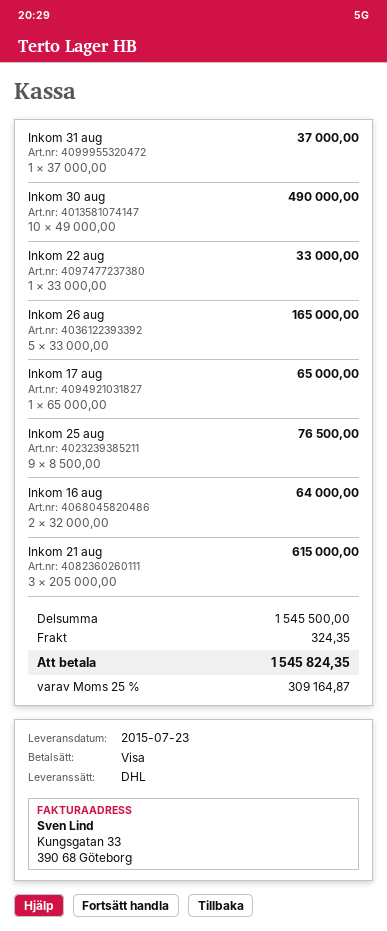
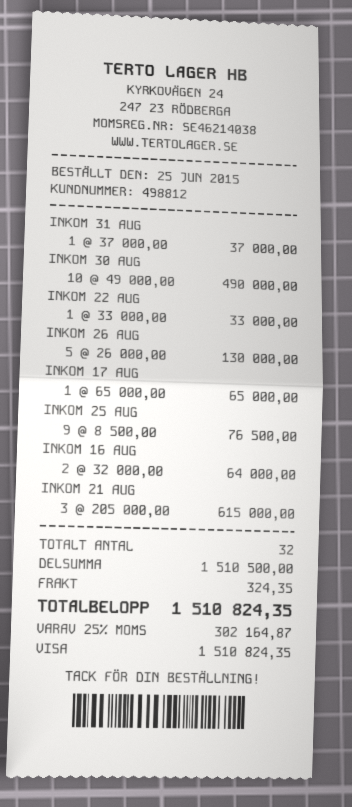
Inkom 26 aug: 5 x 33000.00 = 165000.00 -> 5 x 26000.00 = 130000.00
subtotal: 1545500.00 -> 1510500.00
tax: 25% = 309164.87 -> 25% = 302164.87
total: 1545824.35 -> 1510824.35

